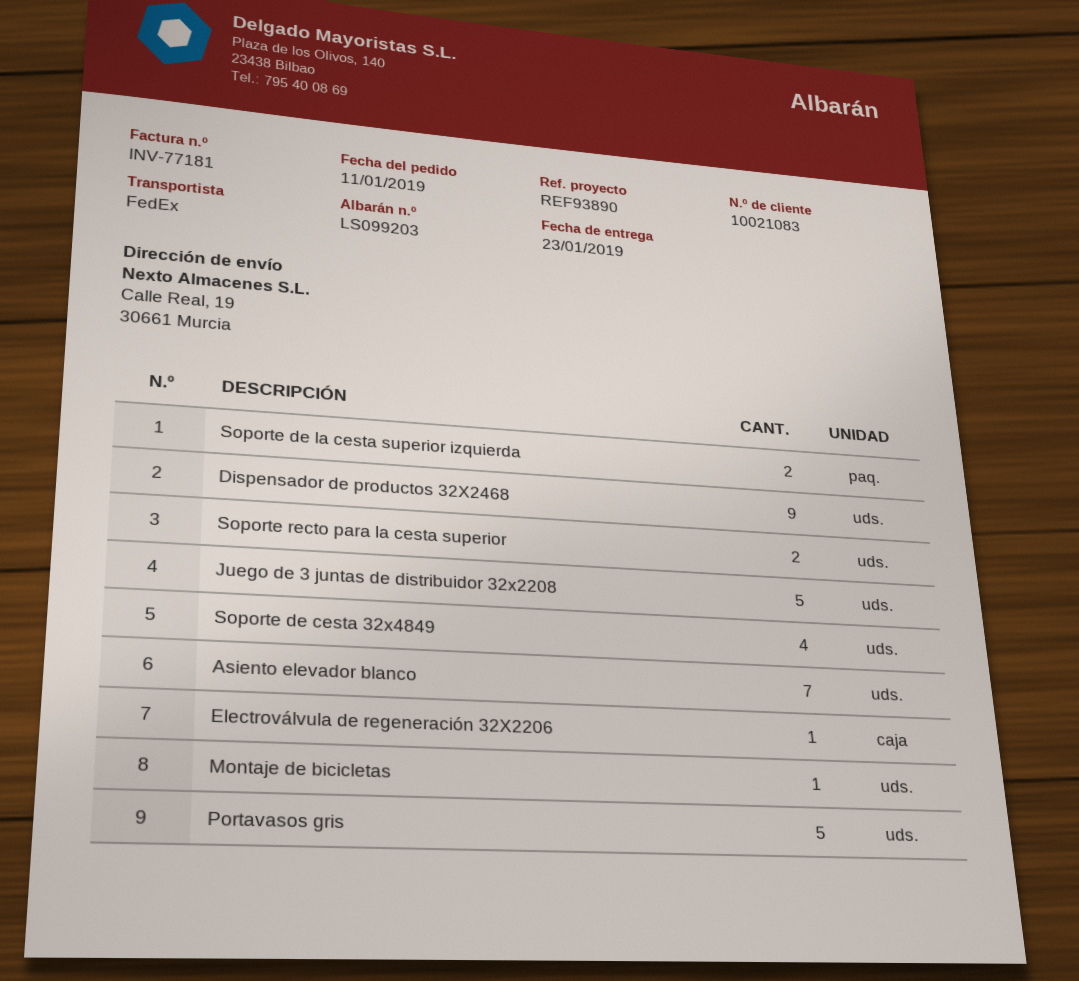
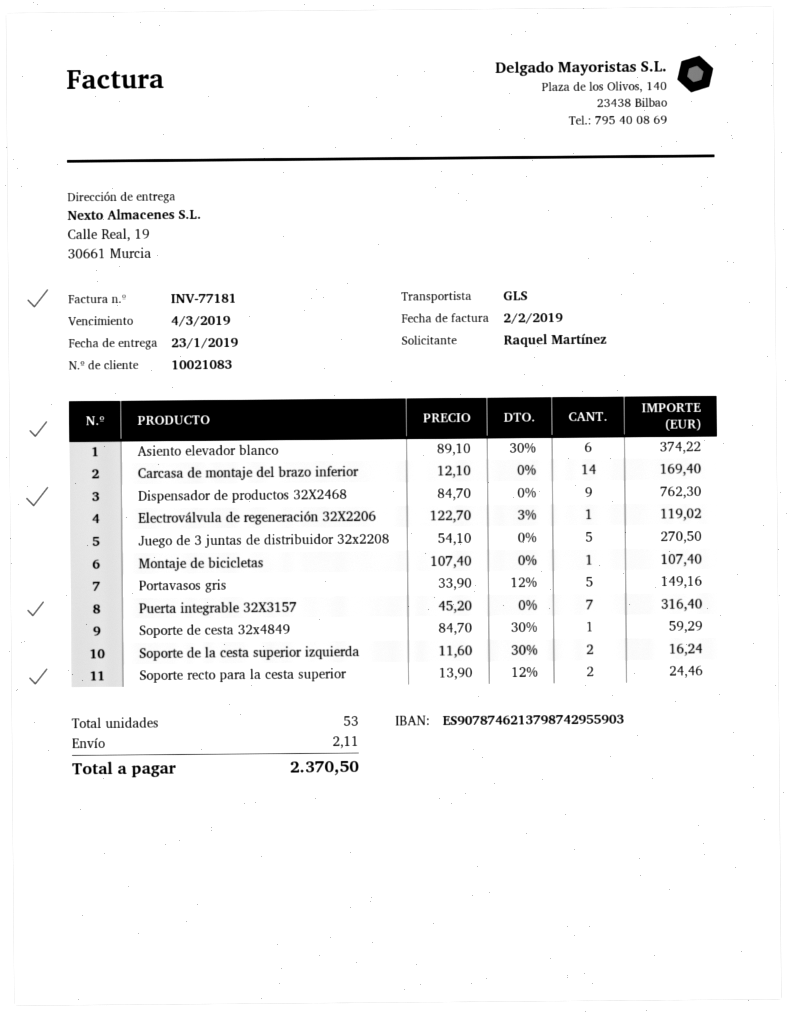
shipping method: FedEx -> GLS
Soporte de cesta 32x4849: 4 -> 1
Asiento elevador blanco: 7 -> 6
Carcasa de montaje del brazo inferior: none -> 14
Puerta integrable 32X3157: none -> 7

